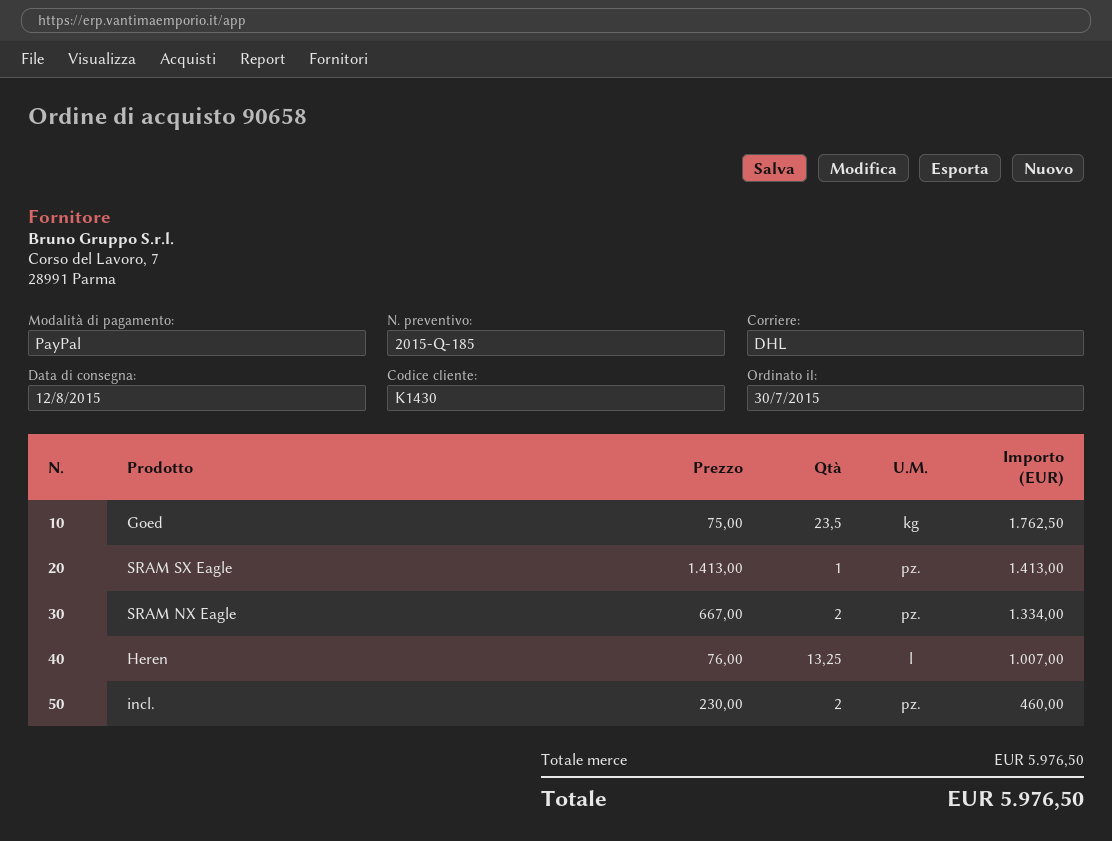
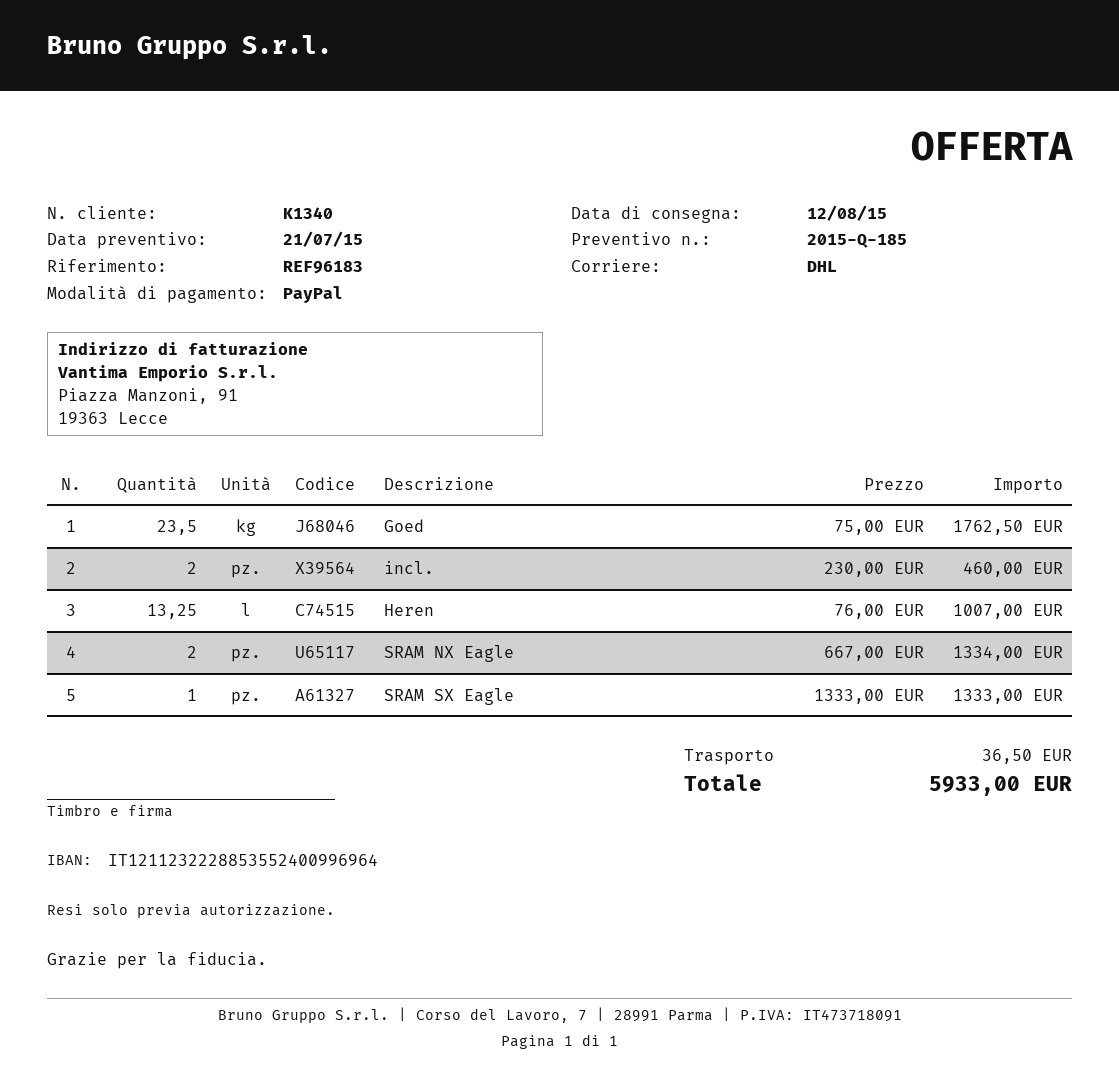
customer number: K1430 -> K1340
SRAM SX Eagle: 1 x 1413.00 = 1413.00 -> 1 x 1333.00 = 1333.00
shipping: none -> 36.50
total: 5976.50 -> 5933.00

